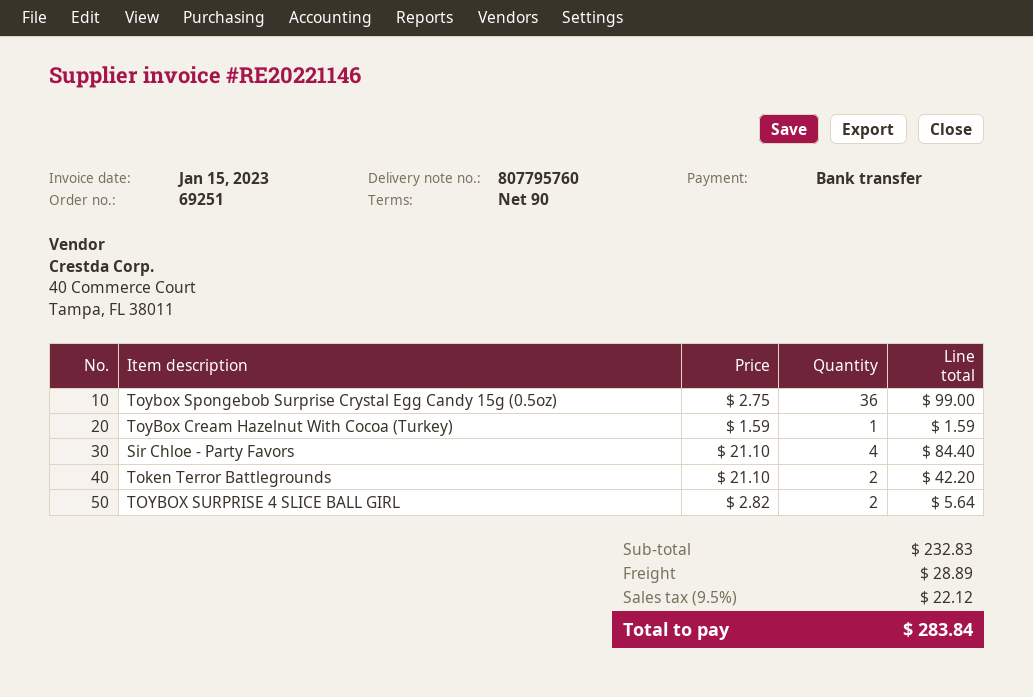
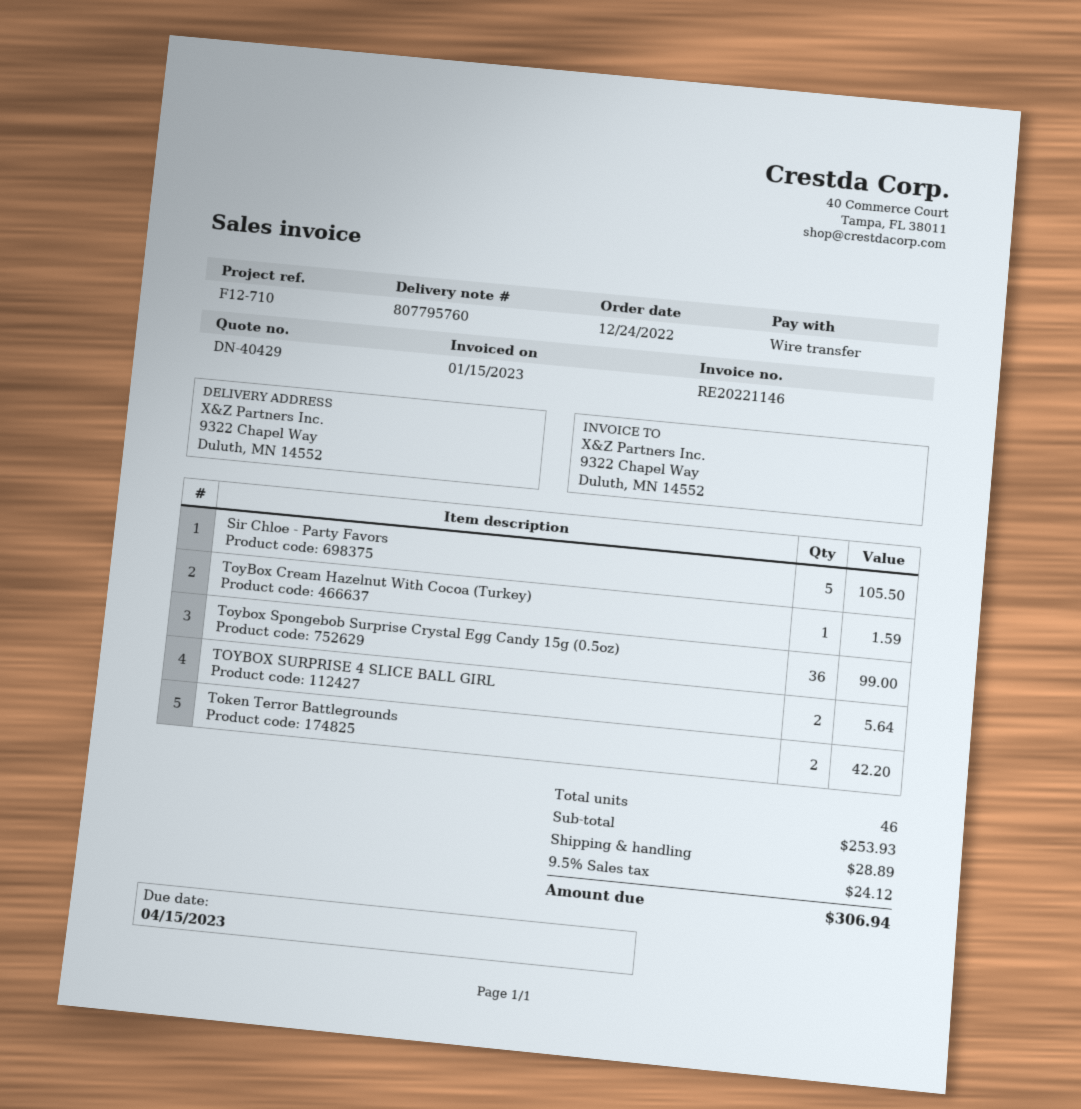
Sir Chloe - Party Favors: 4 for 84.40 -> 5 for 105.50
subtotal: 232.83 -> 253.93
tax: 9.5% = 22.12 -> 9.5% = 24.12
total: 283.84 -> 306.94

